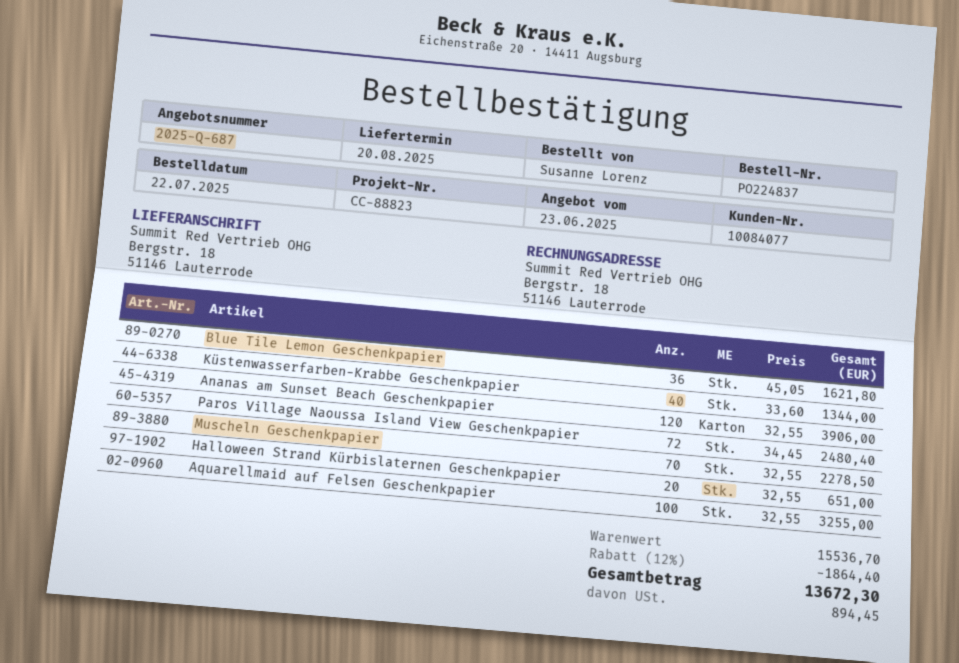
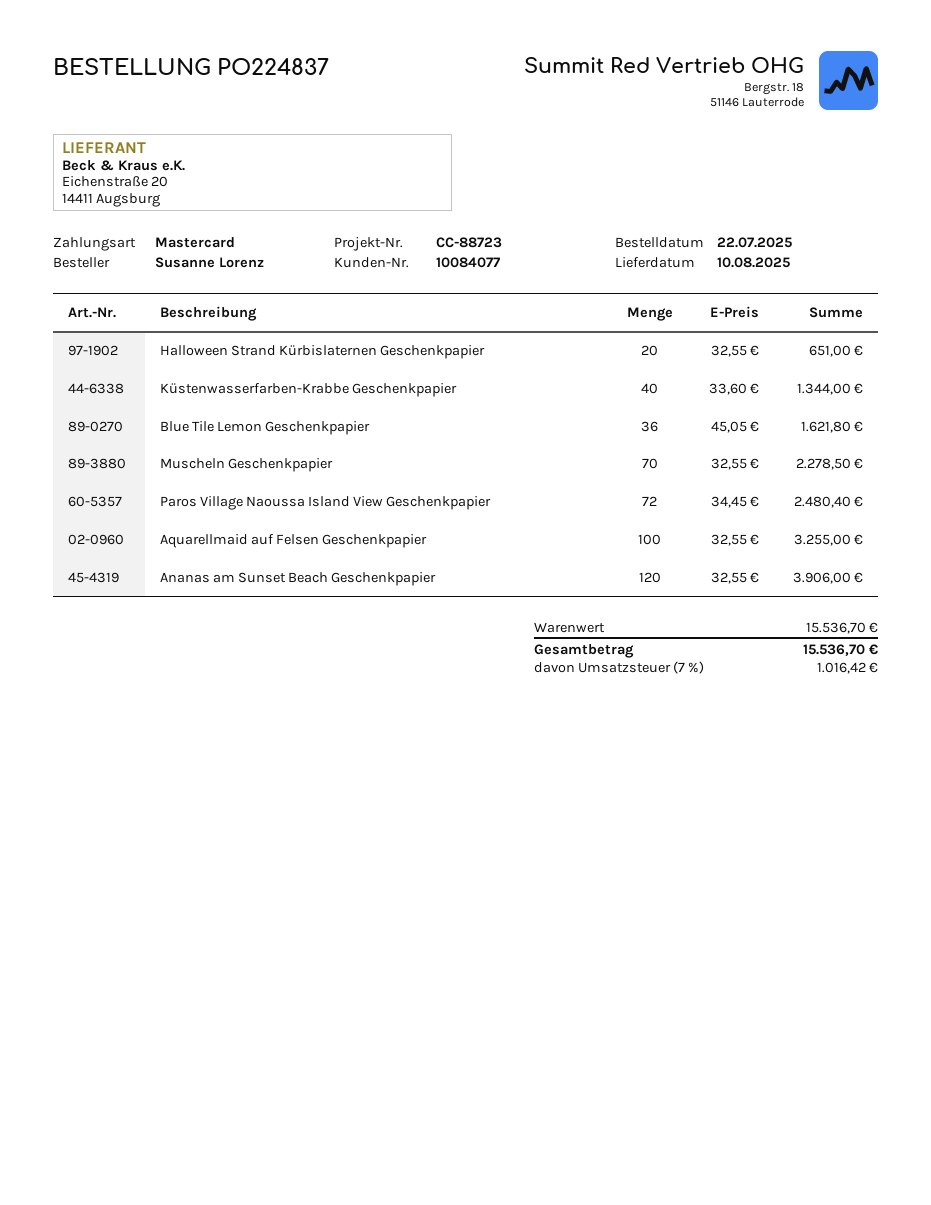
delivery date: 2025-08-20 -> 2025-08-10
reference: CC-88823 -> CC-88723
discount: 12% = 1864.40 -> none
tax: 894.45 -> 1016.42
total: 13672.30 -> 15536.70

